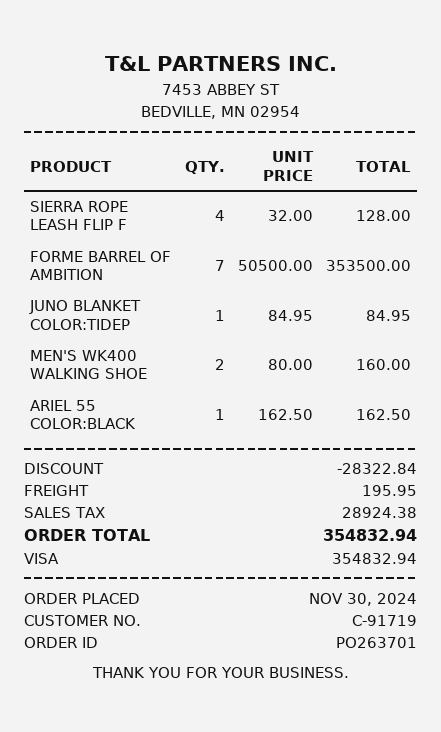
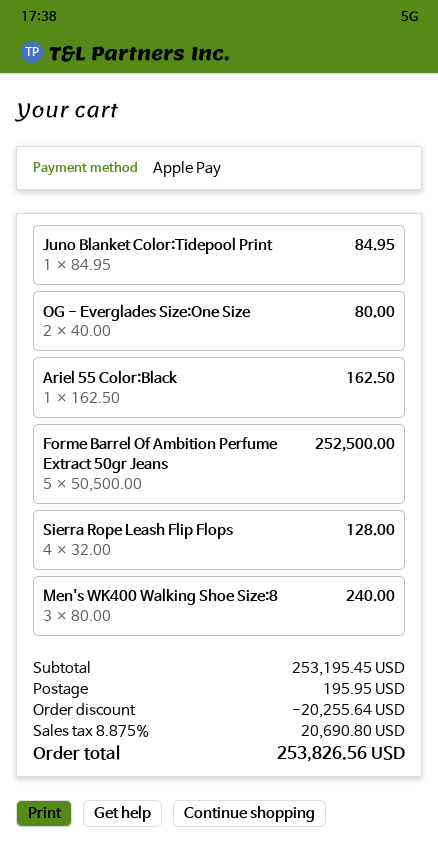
payment method: Visa -> Apple Pay
FORME BARREL OF AMBITION: 7 x 50500.00 = 353500.00 -> 5 x 50500.00 = 252500.00
MEN'S WK400 WALKING SHOE: 2 x 80.00 = 160.00 -> 3 x 80.00 = 240.00
OG - Everglades Size:One Size: none -> 2 x 40.00 = 80.00
discount: 28322.84 -> 20255.64
tax: 28924.38 -> 20690.80
total: 354832.94 -> 253826.56

